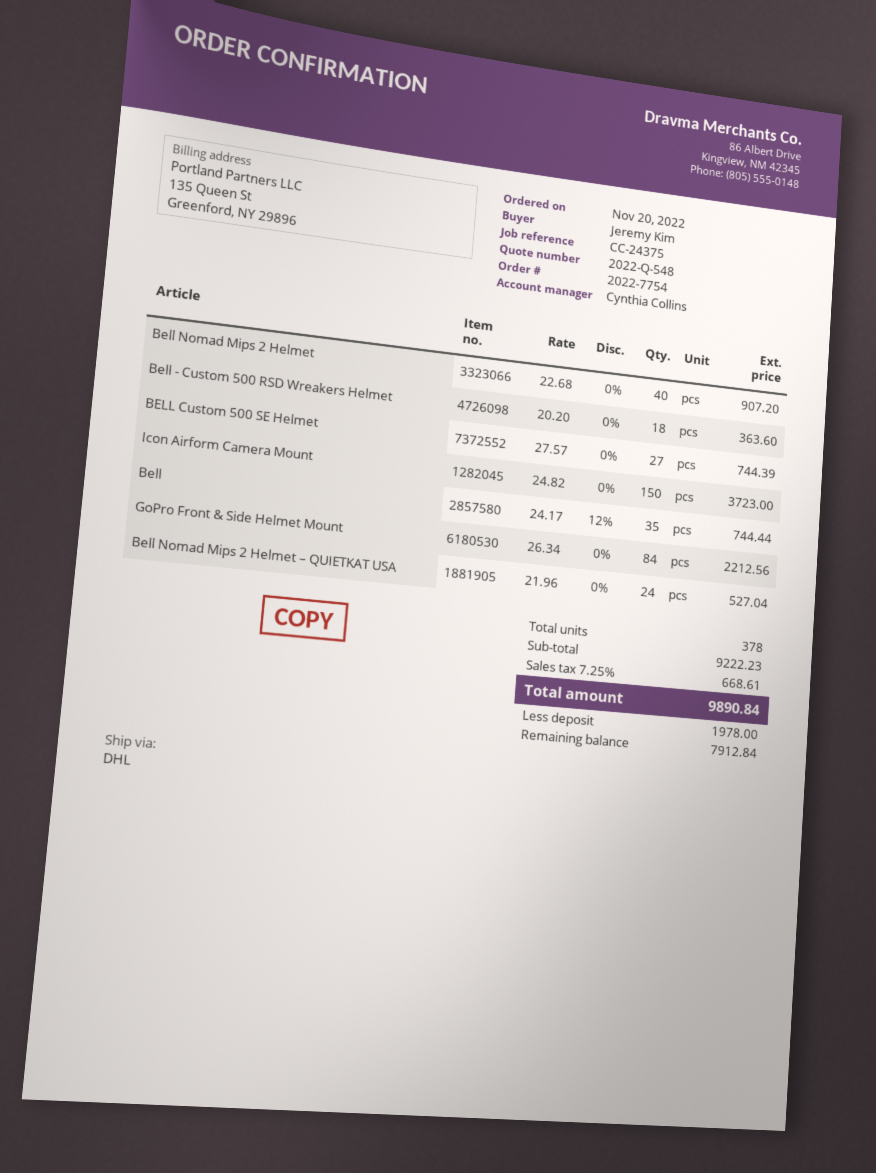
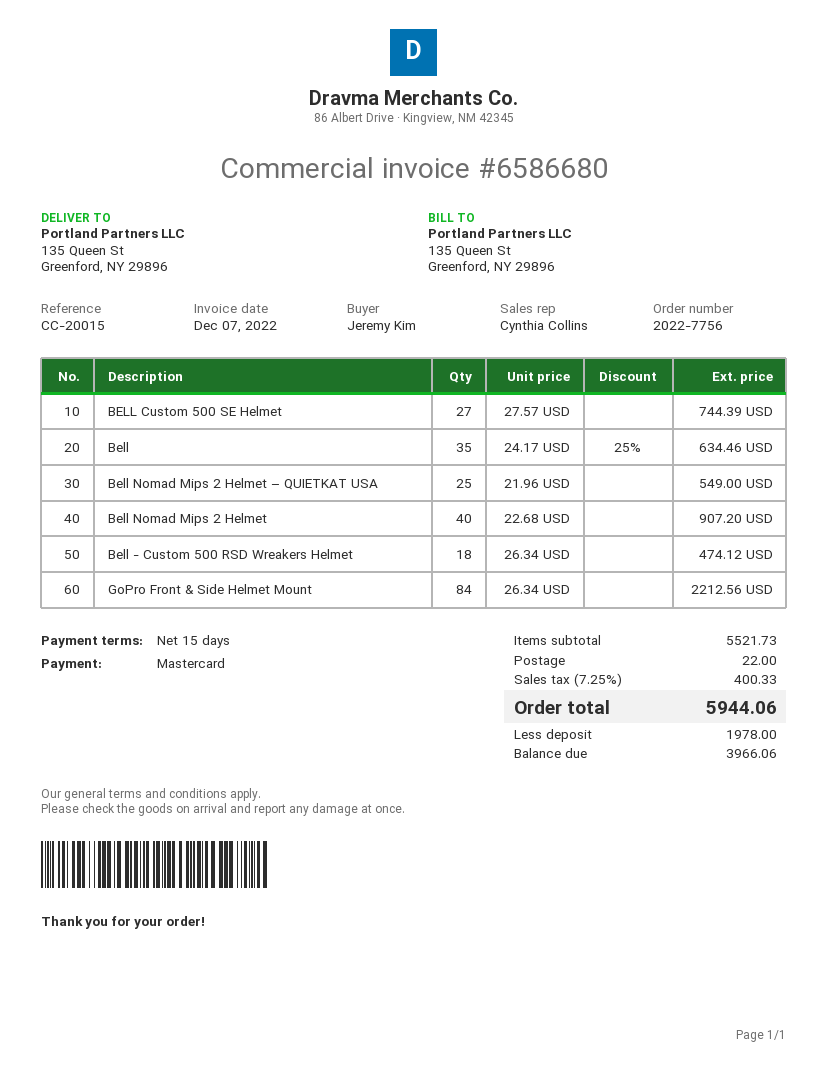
order number: 2022-7754 -> 2022-7756
reference: CC-24375 -> CC-20015
Bell - Custom 500 RSD Wreakers Helmet: 18 x 20.20 = 363.60 -> 18 x 26.34 = 474.12
Icon Airform Camera Mount: 150 x 24.82 = 3723.00 -> none
Bell: 35 x 24.17 - 12% = 744.44 -> 35 x 24.17 - 25% = 634.46
Bell Nomad Mips 2 Helmet – QUIETKAT USA: 24 x 21.96 = 527.04 -> 25 x 21.96 = 549.00
subtotal: 9222.23 -> 5521.73
shipping: none -> 22.00
tax: 7.25% = 668.61 -> 7.25% = 400.33
total: 9890.84 -> 5944.06
balance: 7912.84 -> 3966.06

